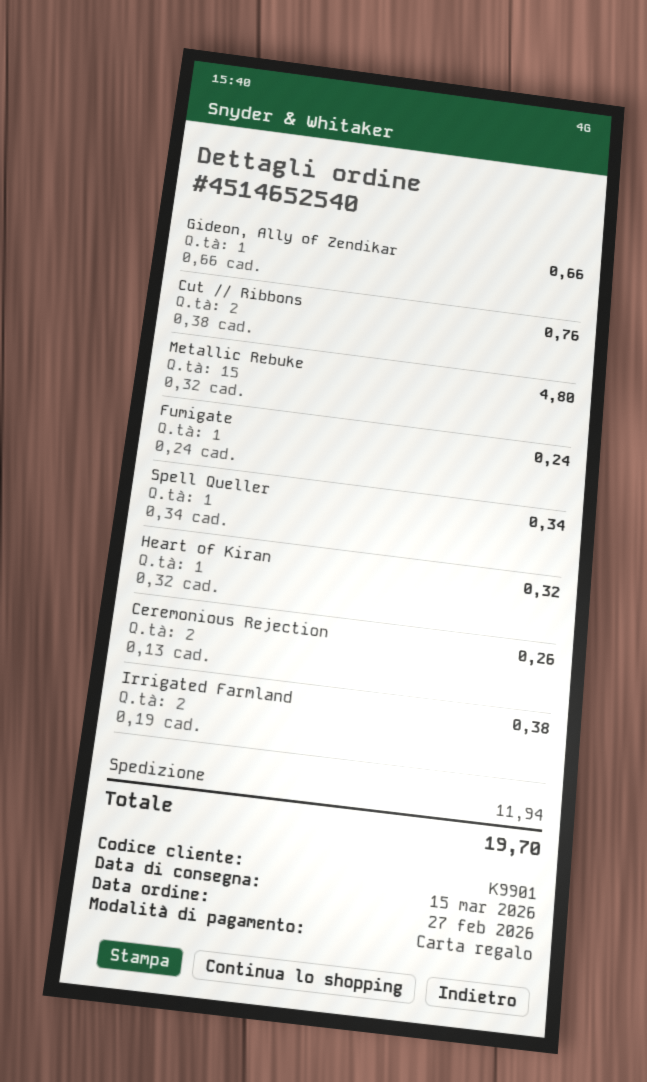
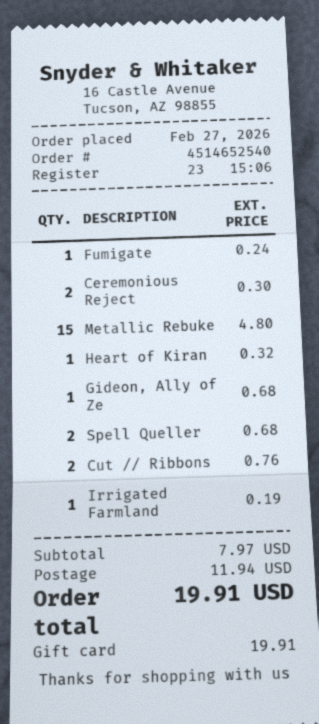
Gideon, Ally of Zendikar: 1 for 0.66 -> 1 for 0.68
Spell Queller: 1 for 0.34 -> 2 for 0.68
Ceremonious Rejection: 2 for 0.26 -> 2 for 0.30
Irrigated Farmland: 2 for 0.38 -> 1 for 0.19
total: 19.70 -> 19.91

